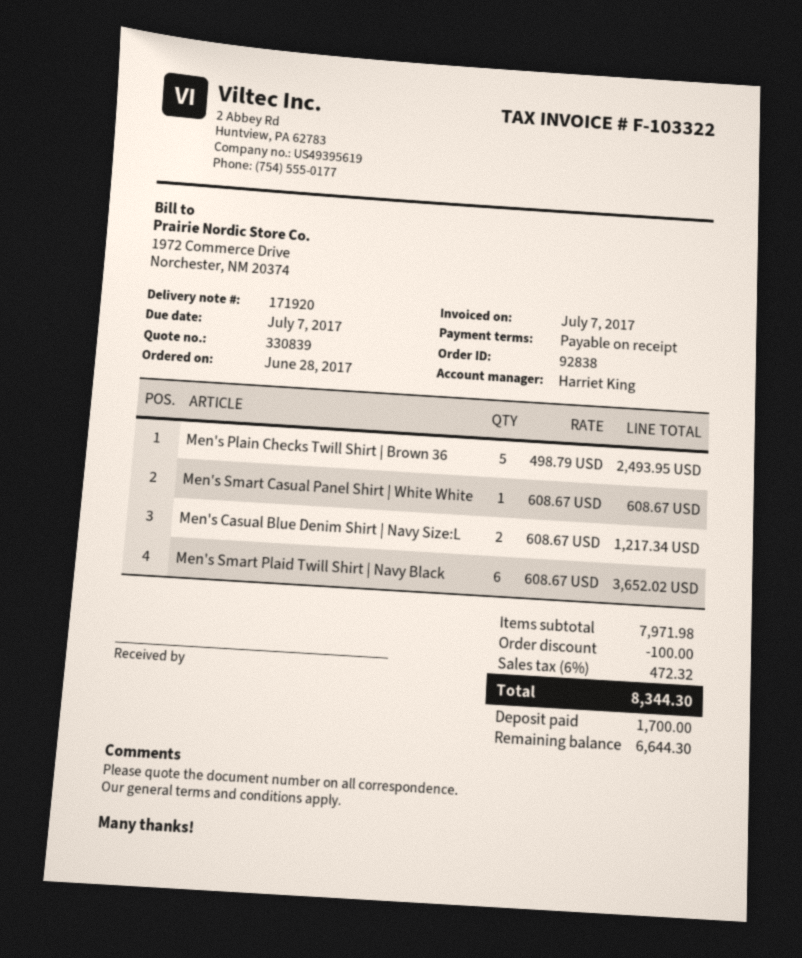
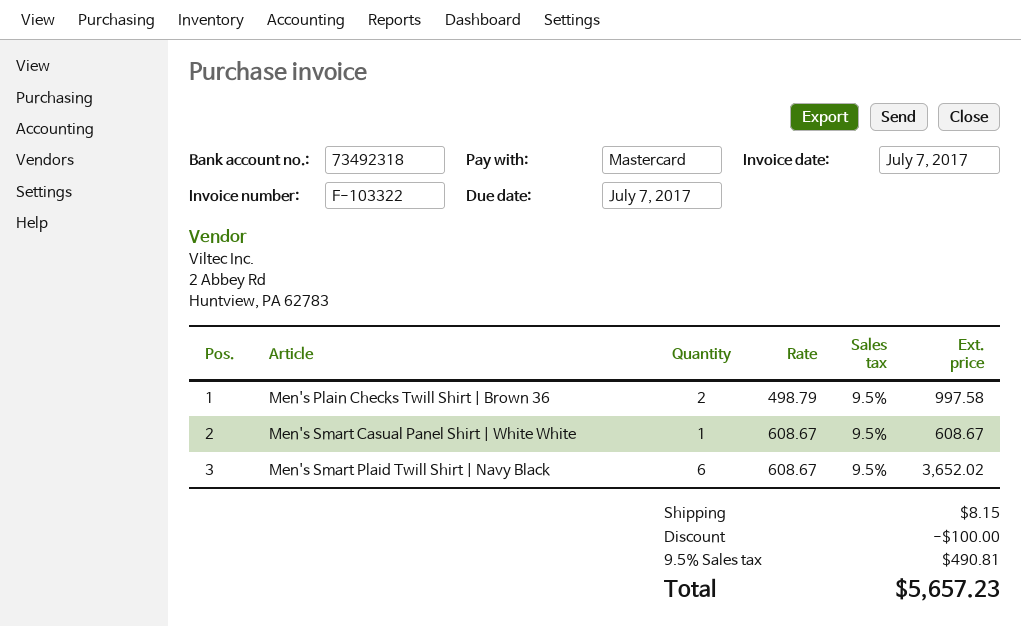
Men's Plain Checks Twill Shirt | Brown 36: 5 x 498.79 = 2493.95 -> 2 x 498.79 = 997.58
Men's Casual Blue Denim Shirt | Navy Size:L: 2 x 608.67 = 1217.34 -> none
shipping: none -> 8.15
tax: 6% = 472.32 -> 9.5% = 490.81
total: 8344.30 -> 5657.23

